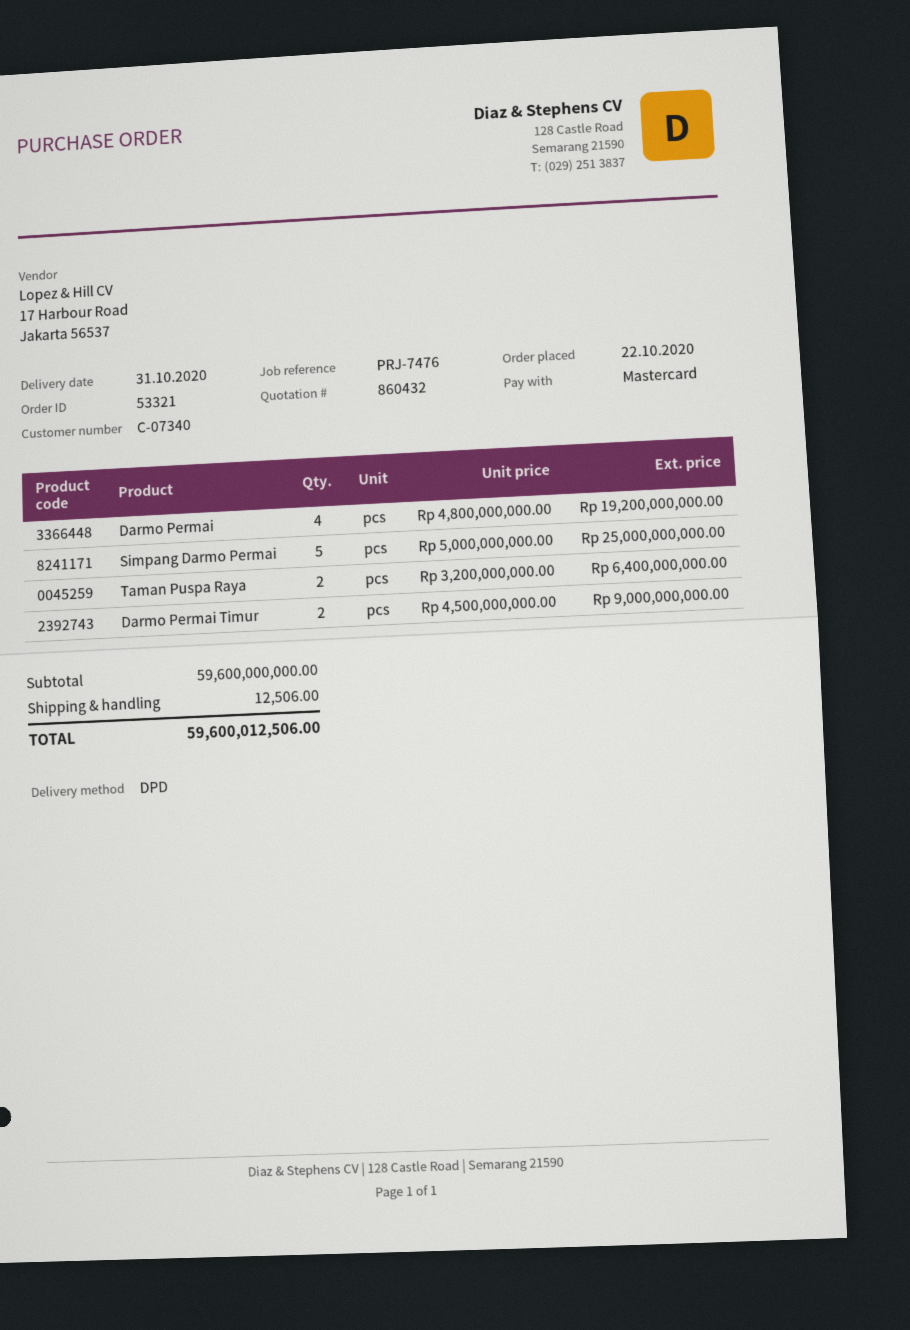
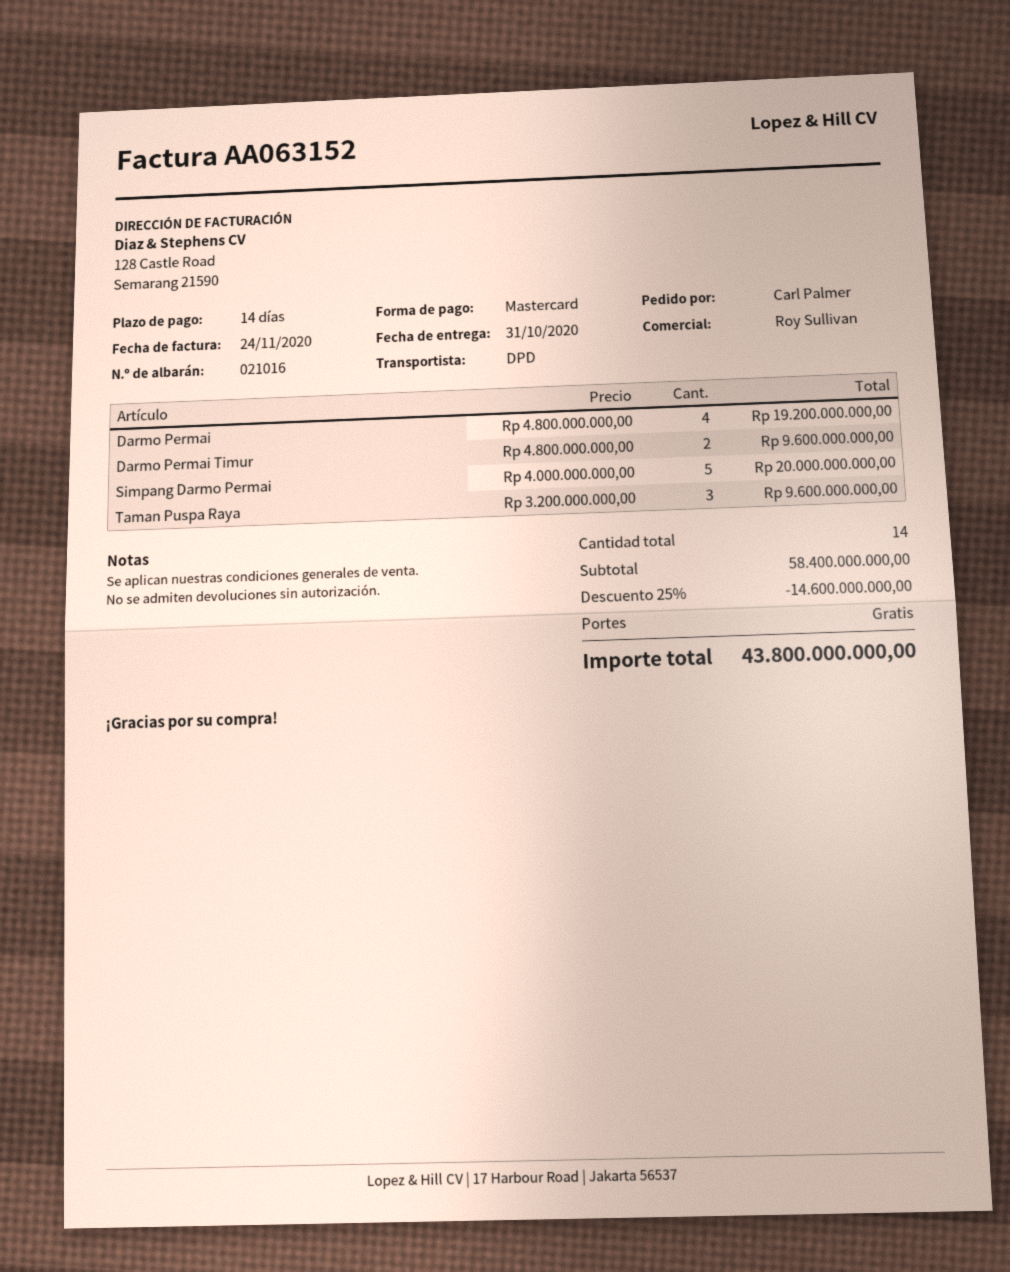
Simpang Darmo Permai: 5 x 5000000000.00 = 25000000000.00 -> 5 x 4000000000.00 = 20000000000.00
Taman Puspa Raya: 2 x 3200000000.00 = 6400000000.00 -> 3 x 3200000000.00 = 9600000000.00
Darmo Permai Timur: 2 x 4500000000.00 = 9000000000.00 -> 2 x 4800000000.00 = 9600000000.00
subtotal: 59600000000.00 -> 58400000000.00
discount: none -> 25% = 14600000000.00
shipping: 12506.00 -> 0.00
total: 59600012506.00 -> 43800000000.00

